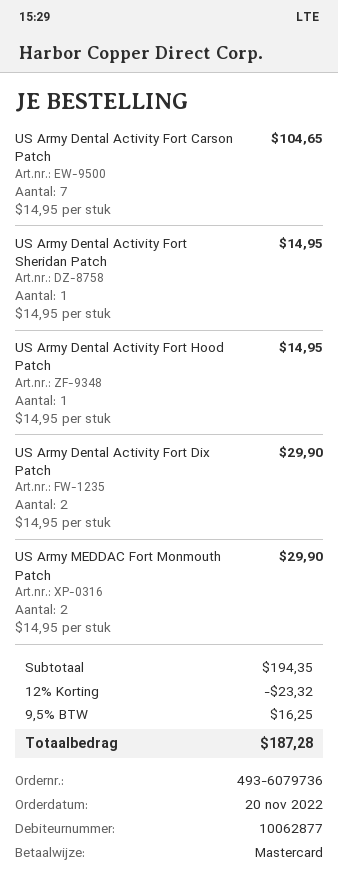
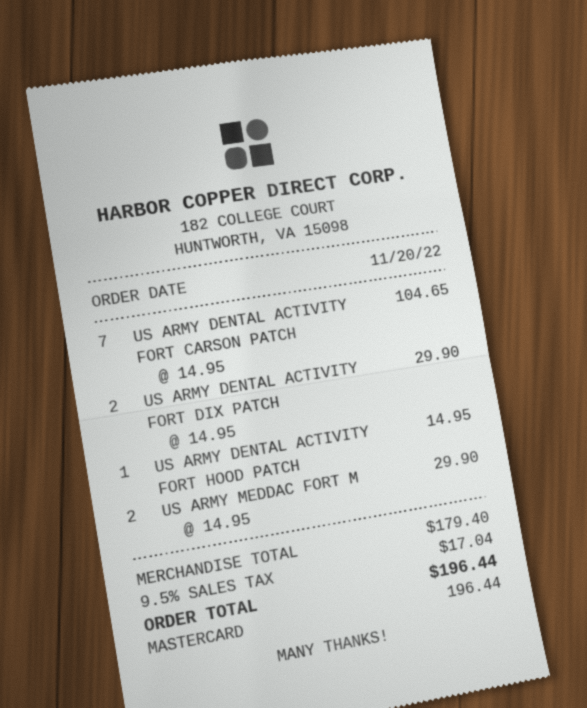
US Army Dental Activity Fort Sheridan Patch: 1 x 14.95 = 14.95 -> none
subtotal: 194.35 -> 179.40
discount: 12% = 23.32 -> none
tax: 9.5% = 16.25 -> 9.5% = 17.04
total: 187.28 -> 196.44

